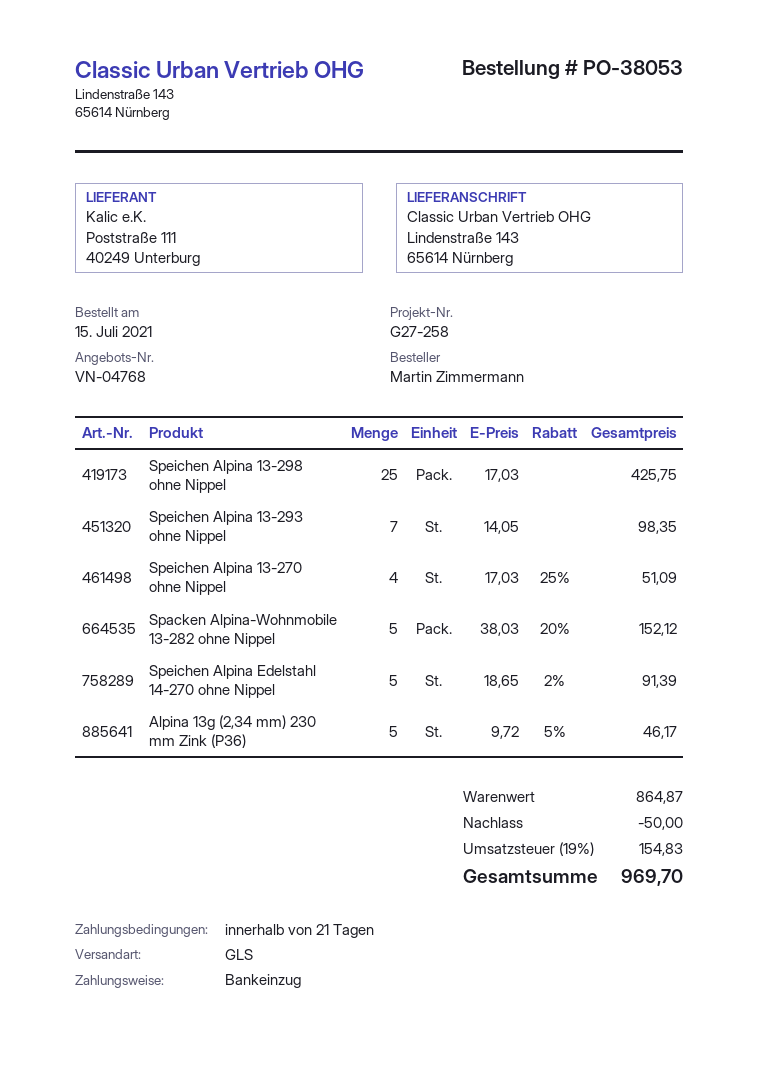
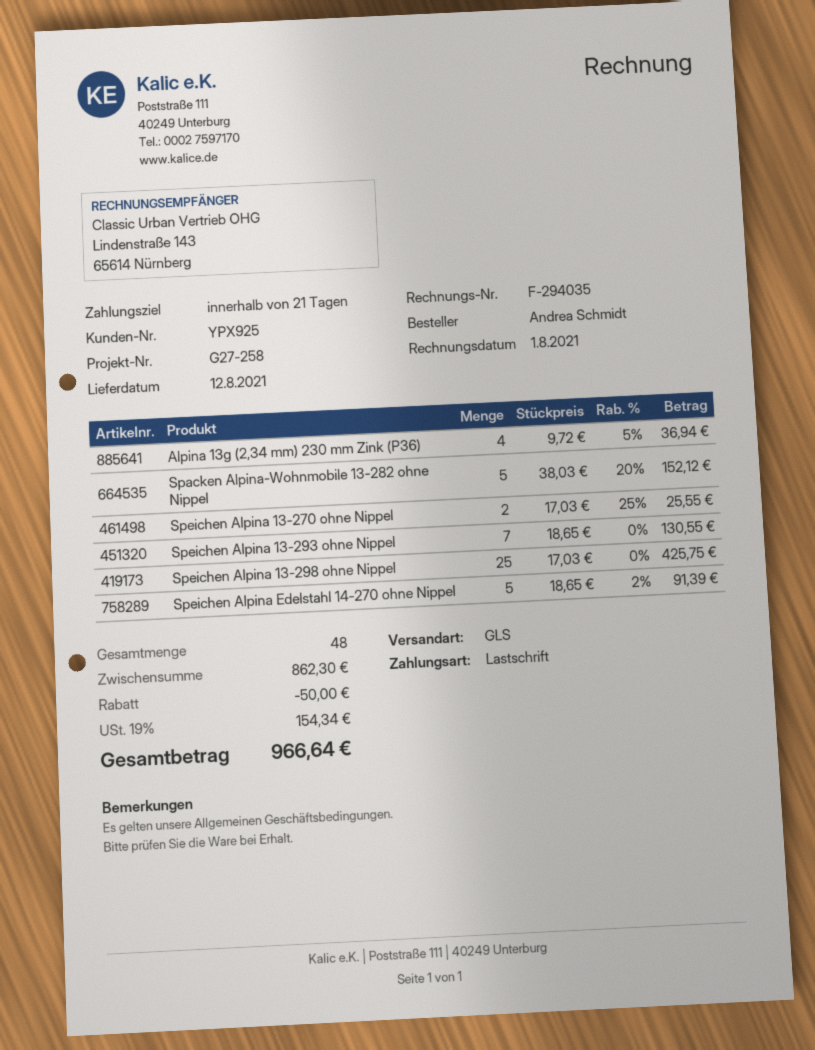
ordered by: Martin Zimmermann -> Andrea Schmidt
Speichen Alpina 13-293 ohne Nippel: 7 x 14.05 = 98.35 -> 7 x 18.65 = 130.55
Speichen Alpina 13-270 ohne Nippel: 4 x 17.03 - 25% = 51.09 -> 2 x 17.03 - 25% = 25.55
Alpina 13g (2,34 mm) 230 mm Zink (P36): 5 x 9.72 - 5% = 46.17 -> 4 x 9.72 - 5% = 36.94
subtotal: 864.87 -> 862.30
tax: 19% = 154.83 -> 19% = 154.34
total: 969.70 -> 966.64

